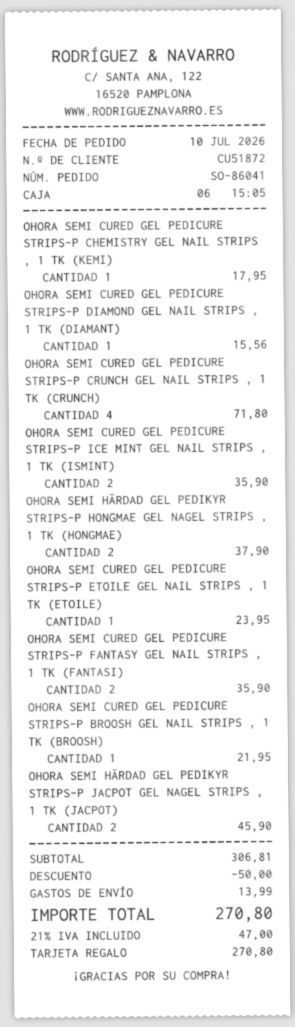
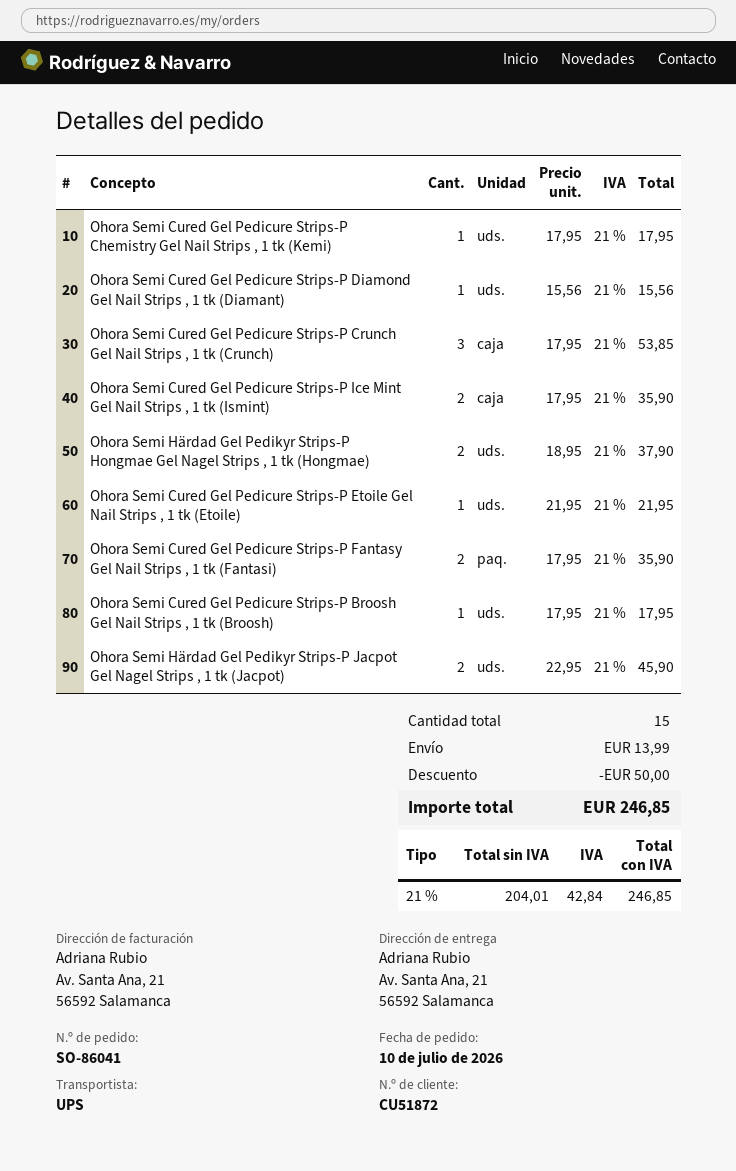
OHORA SEMI CURED GEL PEDICURE STRIPS-P CRUNCH GEL NAIL STRIPS , 1 TK (CRUNCH): 4 for 71.80 -> 3 for 53.85
OHORA SEMI CURED GEL PEDICURE STRIPS-P ETOILE GEL NAIL STRIPS , 1 TK (ETOILE): 1 for 23.95 -> 1 for 21.95
OHORA SEMI CURED GEL PEDICURE STRIPS-P BROOSH GEL NAIL STRIPS , 1 TK (BROOSH): 1 for 21.95 -> 1 for 17.95
tax: 21% = 47.00 -> 21% = 42.84
total: 270.80 -> 246.85

